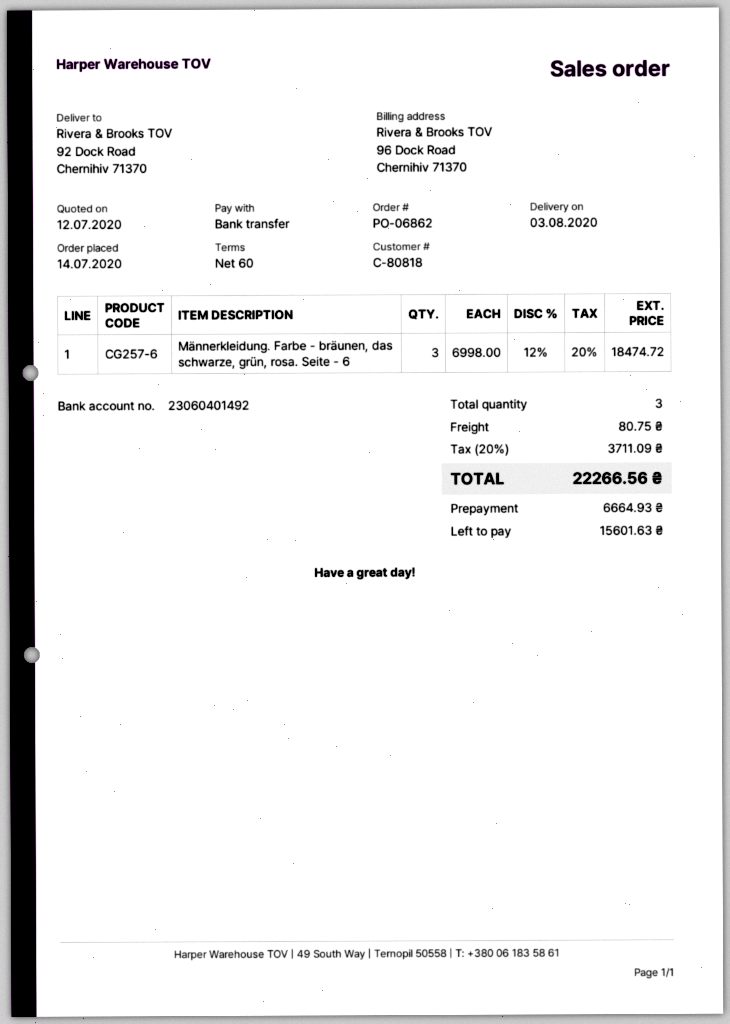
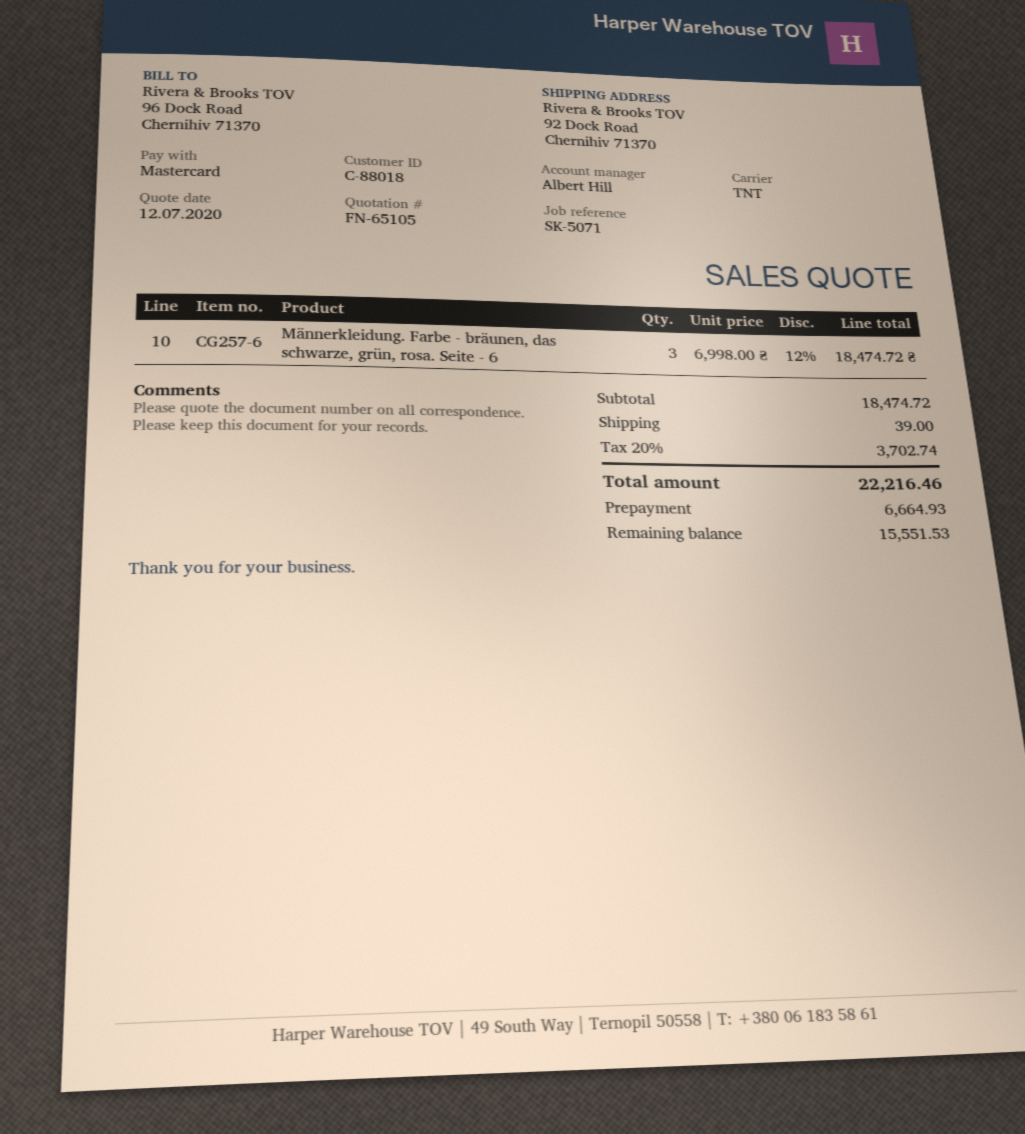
customer number: C-80818 -> C-88018
payment method: bank transfer -> Mastercard
shipping: 80.75 -> 39.00
tax: 20% = 3711.09 -> 20% = 3702.74
total: 22266.56 -> 22216.46
balance: 15601.63 -> 15551.53

